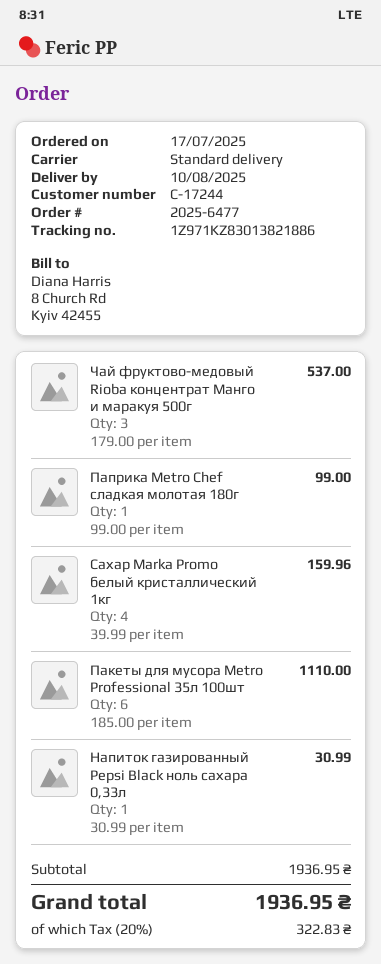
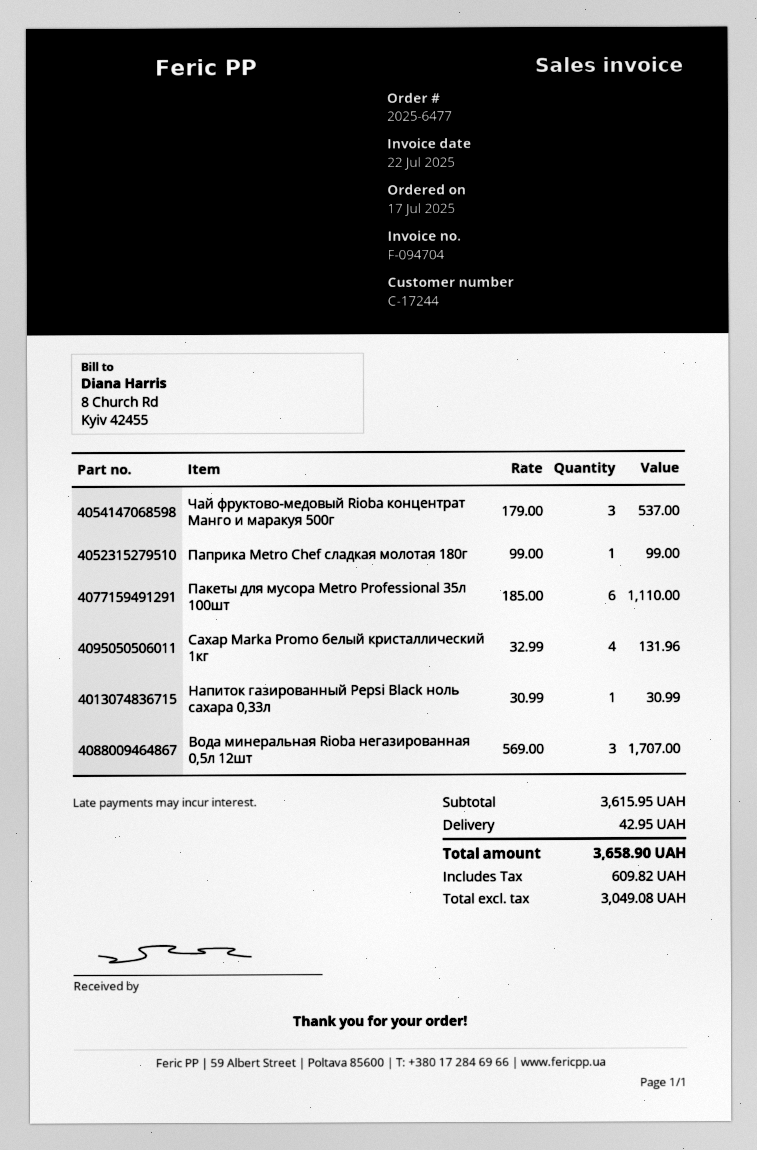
Сахар Marka Promo белый кристаллический 1кг: 4 x 39.99 = 159.96 -> 4 x 32.99 = 131.96
Вода минеральная Rioba негазированная 0,5л 12шт: none -> 3 x 569.00 = 1707.00
subtotal: 1936.95 -> 3615.95
shipping: none -> 42.95
tax: 322.83 -> 609.82
total: 1936.95 -> 3658.90

